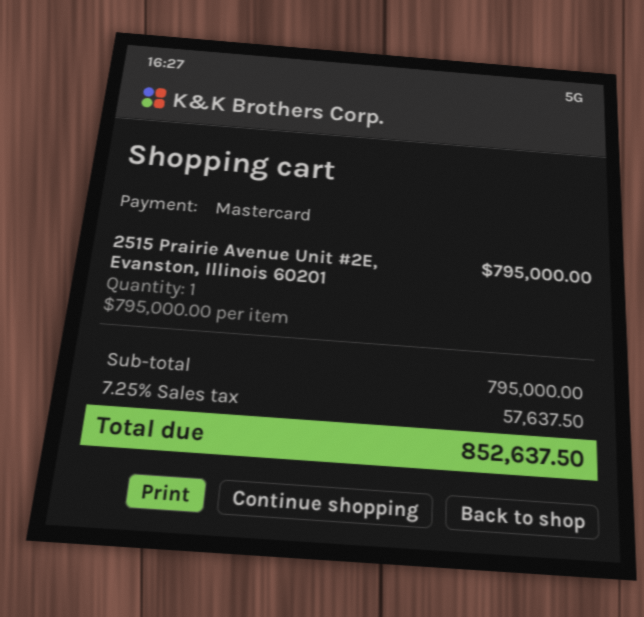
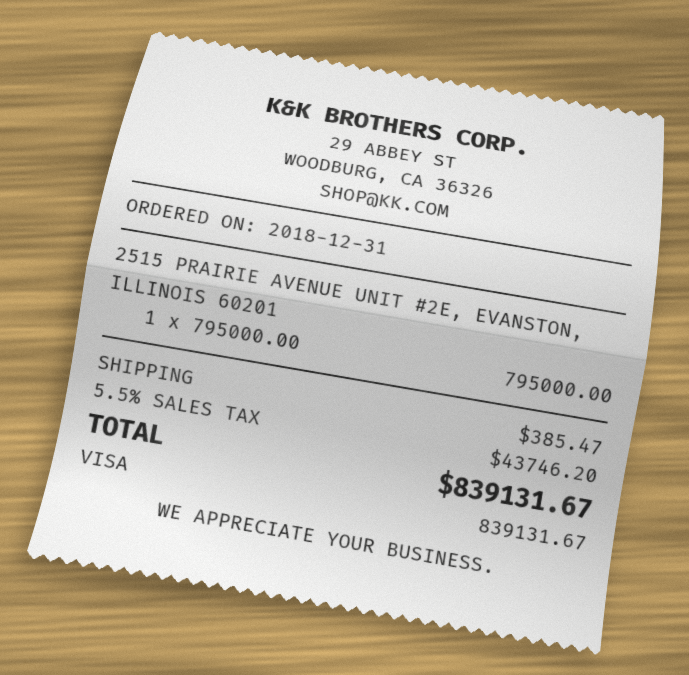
payment method: Mastercard -> Visa
shipping: none -> 385.47
tax: 7.25% = 57637.50 -> 5.5% = 43746.20
total: 852637.50 -> 839131.67

